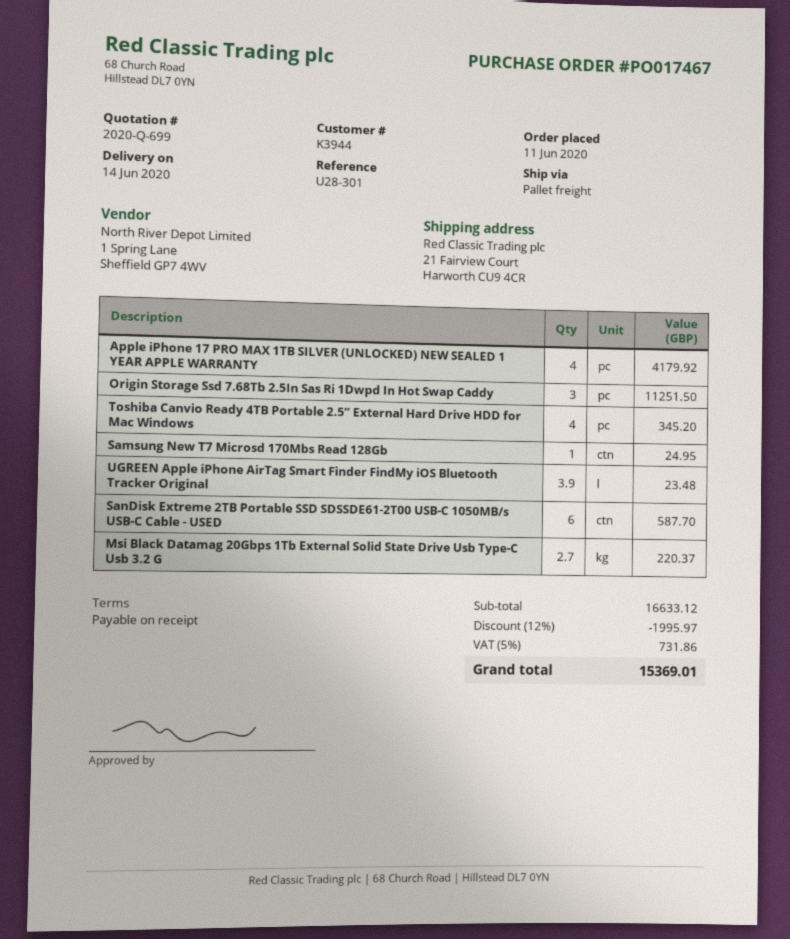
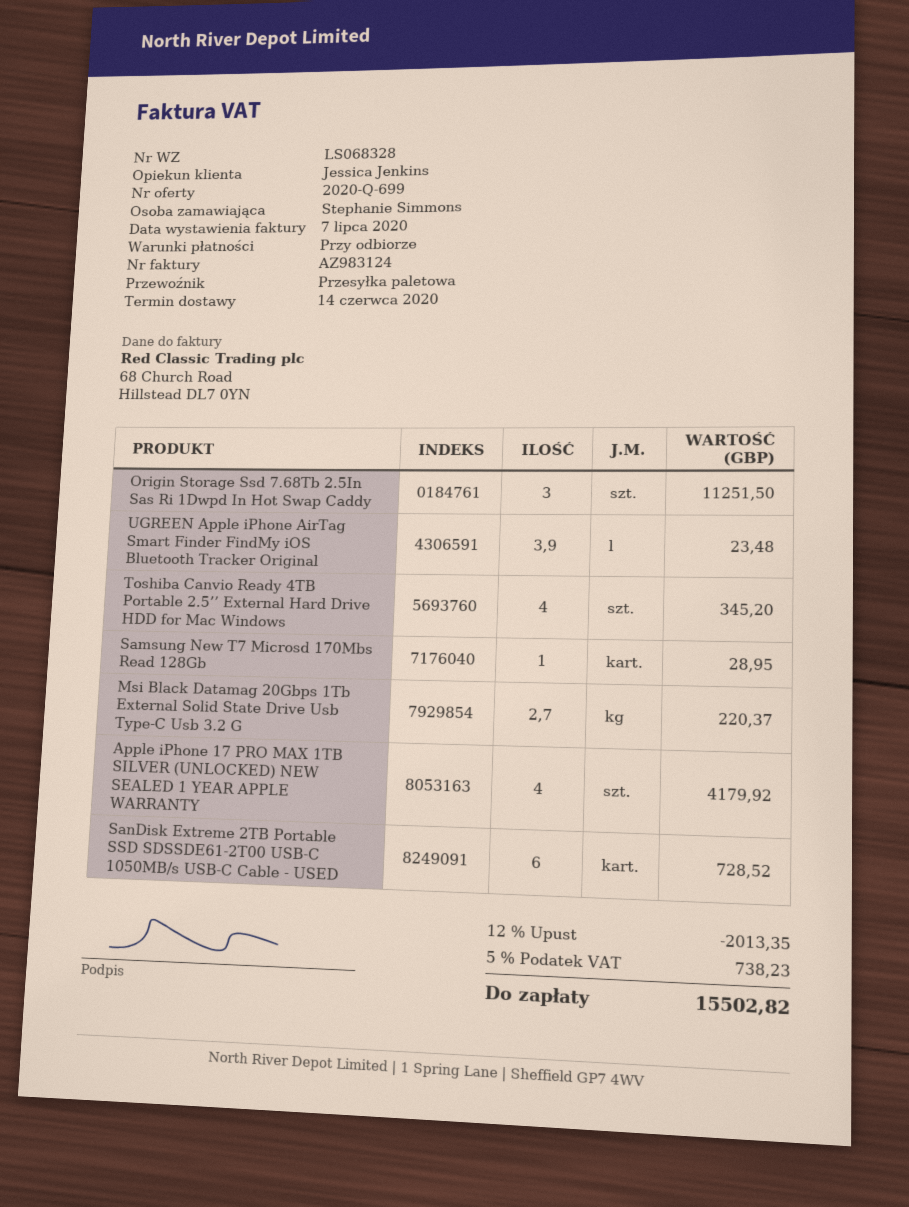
Samsung New T7 Microsd 170Mbs Read 128Gb: 1 for 24.95 -> 1 for 28.95
SanDisk Extreme 2TB Portable SSD SDSSDE61-2T00 USB-C 1050MB/s USB-C Cable - USED: 6 for 587.70 -> 6 for 728.52
discount: 12% = 1995.97 -> 12% = 2013.35
tax: 5% = 731.86 -> 5% = 738.23
total: 15369.01 -> 15502.82

